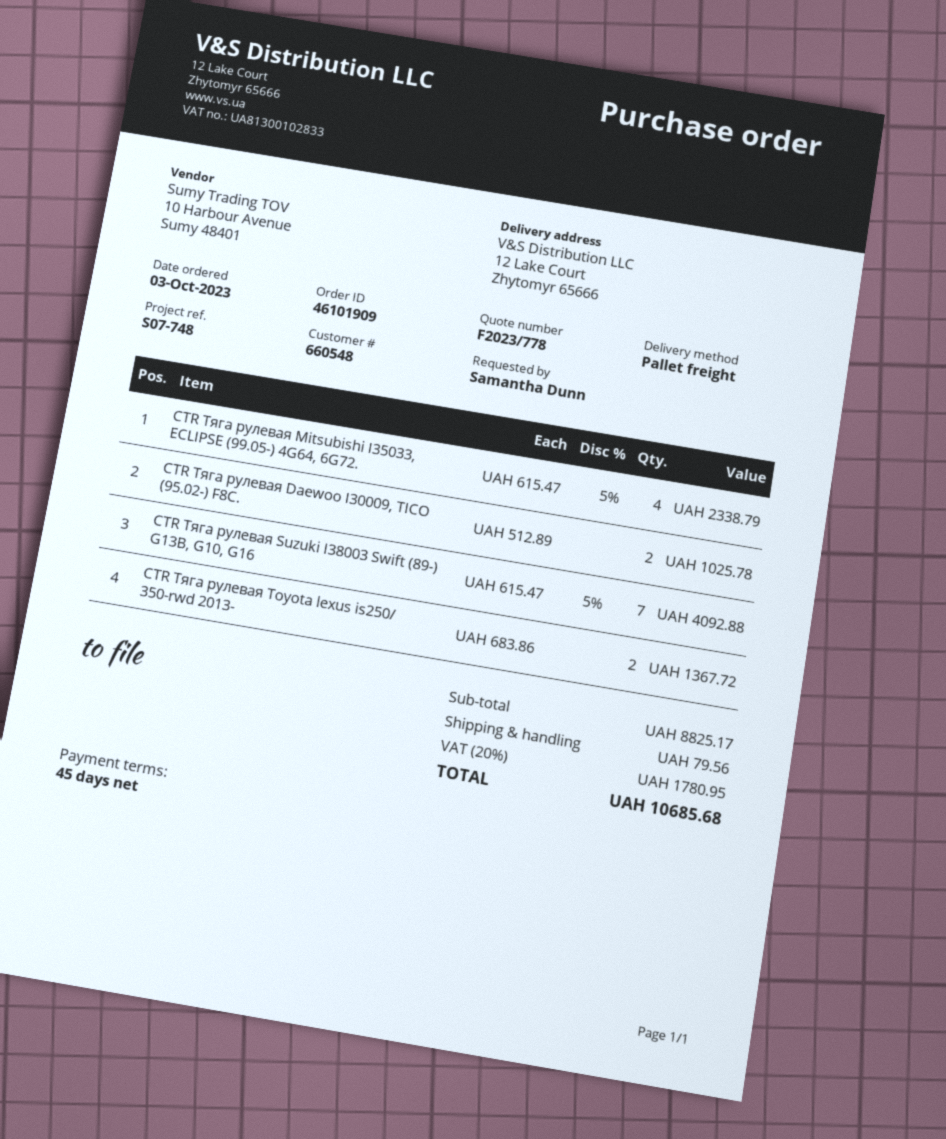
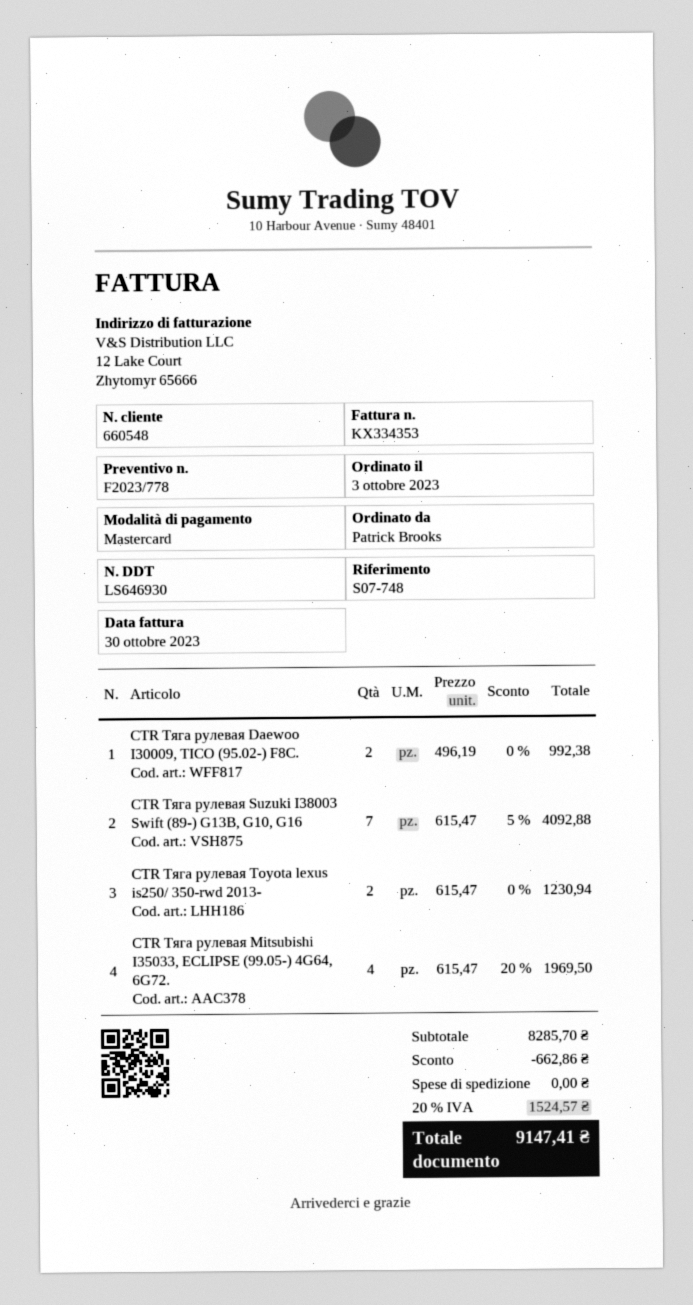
ordered by: Samantha Dunn -> Patrick Brooks
CTR Тяга рулевая Mitsubishi I35033, ECLIPSE (99.05-) 4G64, 6G72.: 4 x 615.47 - 5% = 2338.79 -> 4 x 615.47 - 20% = 1969.50
CTR Тяга рулевая Daewoo I30009, TICO (95.02-) F8C.: 2 x 512.89 = 1025.78 -> 2 x 496.19 = 992.38
CTR Тяга рулевая Toyota lexus is250/ 350-rwd 2013-: 2 x 683.86 = 1367.72 -> 2 x 615.47 = 1230.94
subtotal: 8825.17 -> 8285.70
discount: none -> 662.86
shipping: 79.56 -> 0.00
tax: 20% = 1780.95 -> 20% = 1524.57
total: 10685.68 -> 9147.41

